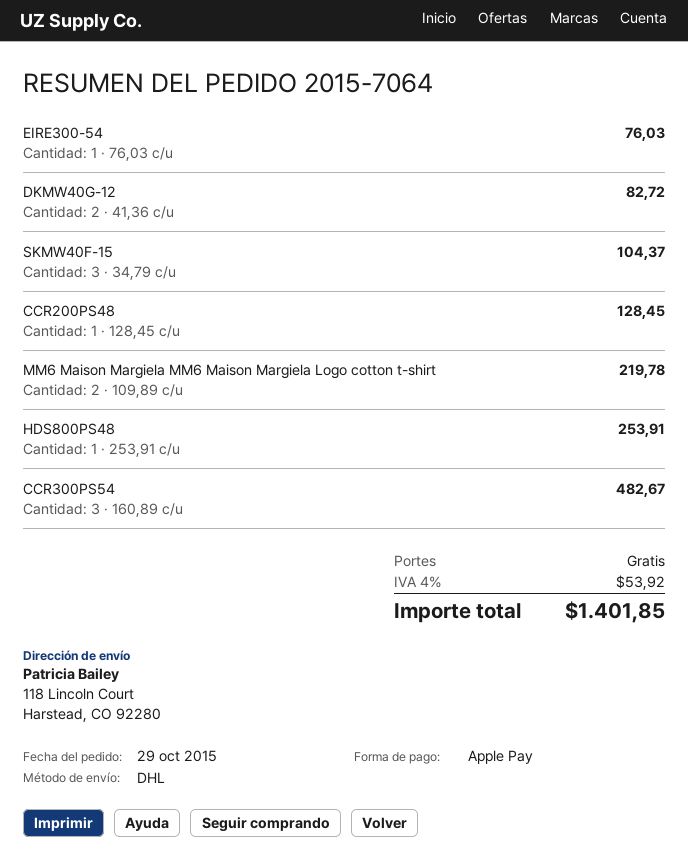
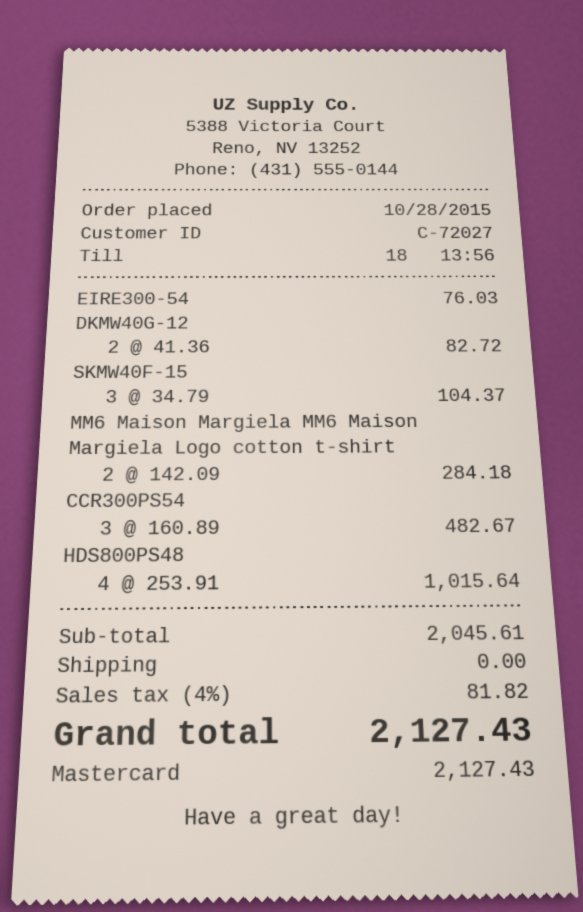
order date: 2015-10-29 -> 2015-10-28
payment method: Apple Pay -> Mastercard
CCR200PS48: 1 x 128.45 = 128.45 -> none
MM6 Maison Margiela MM6 Maison Margiela Logo cotton t-shirt: 2 x 109.89 = 219.78 -> 2 x 142.09 = 284.18
HDS800PS48: 1 x 253.91 = 253.91 -> 4 x 253.91 = 1015.64
tax: 4% = 53.92 -> 4% = 81.82
total: 1401.85 -> 2127.43

